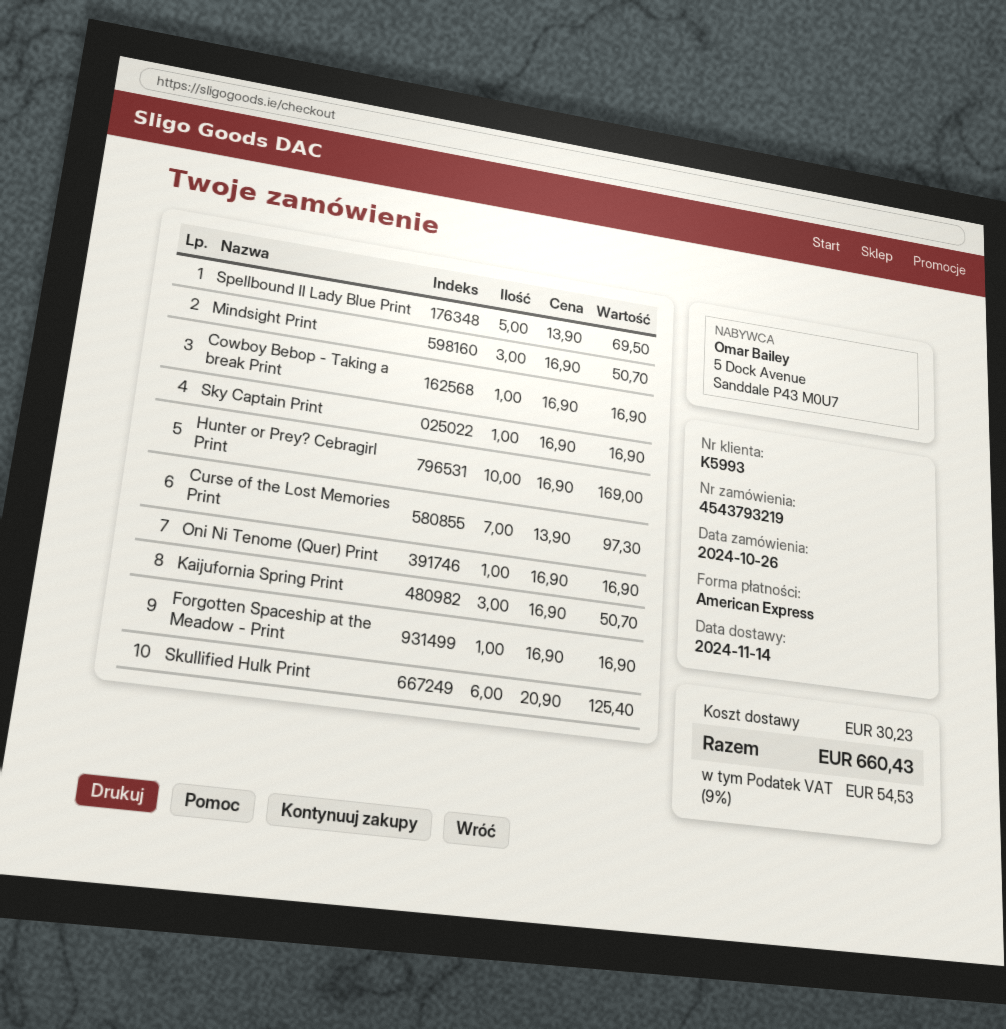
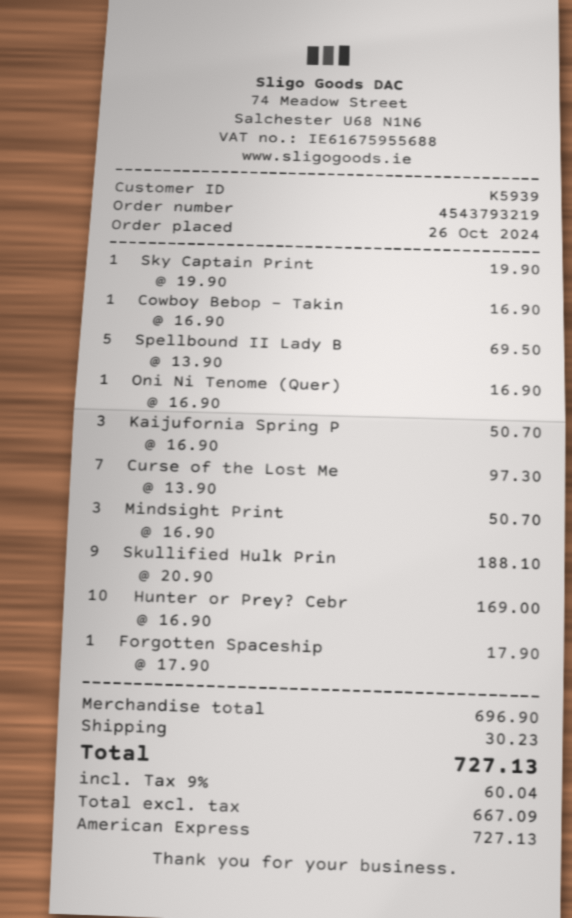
customer number: K5993 -> K5939
Sky Captain Print: 1 x 16.90 = 16.90 -> 1 x 19.90 = 19.90
Forgotten Spaceship at the Meadow - Print: 1 x 16.90 = 16.90 -> 1 x 17.90 = 17.90
Skullified Hulk Print: 6 x 20.90 = 125.40 -> 9 x 20.90 = 188.10
tax: 9% = 54.53 -> 9% = 60.04
total: 660.43 -> 727.13

